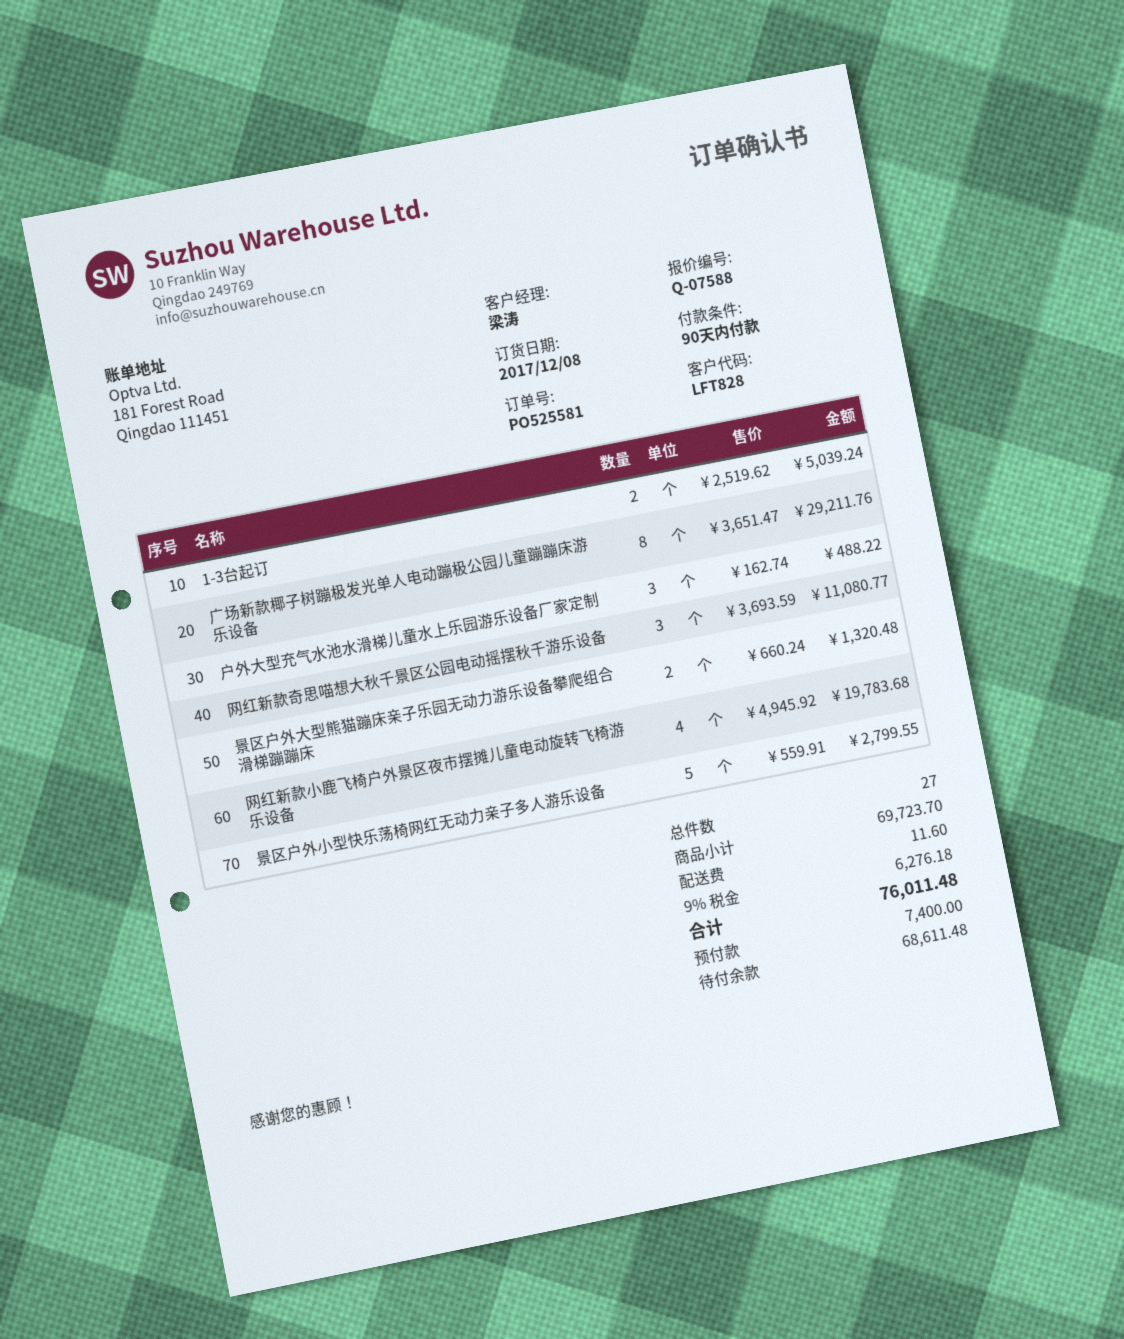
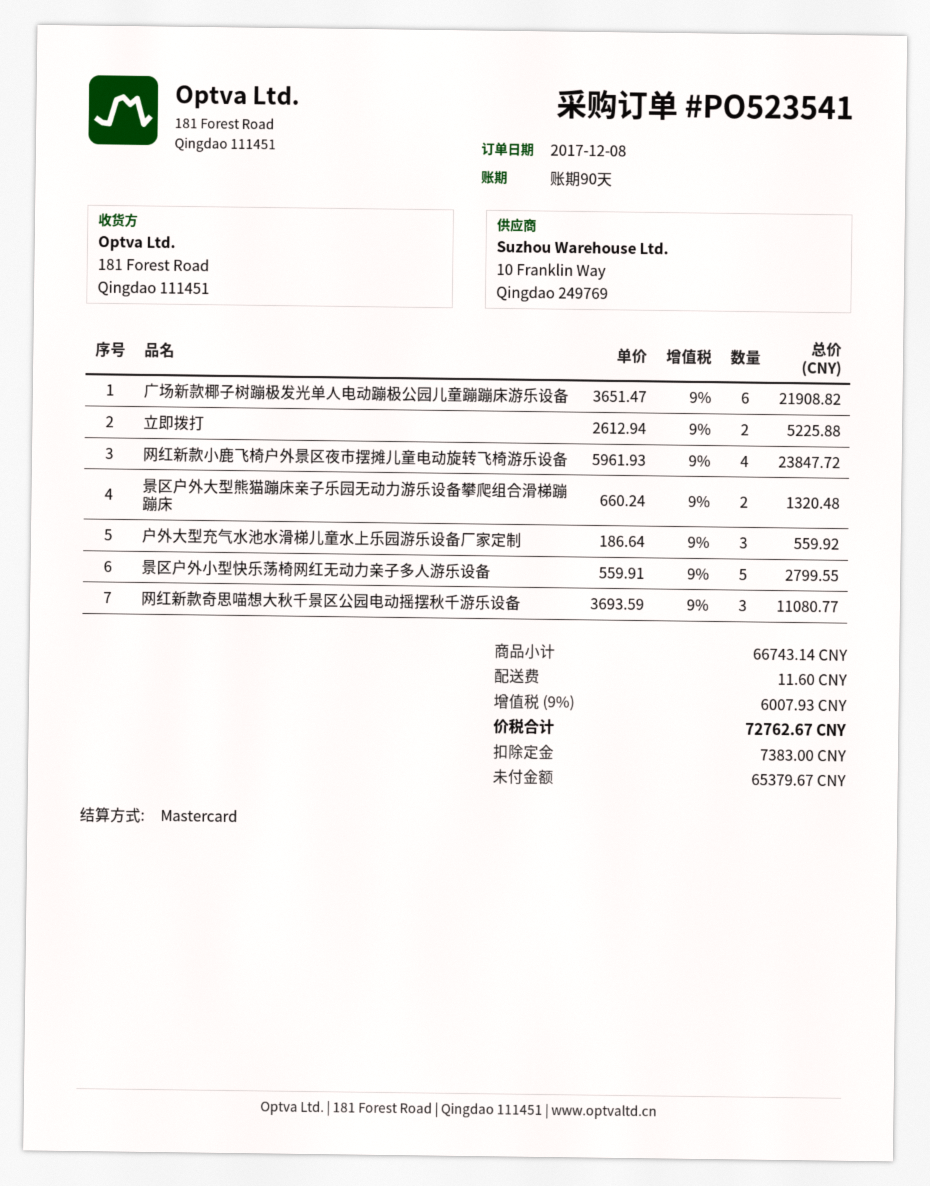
order number: PO525581 -> PO523541
1-3台起订: 2 x 2519.62 = 5039.24 -> none
广场新款椰子树蹦极发光单人电动蹦极公园儿童蹦蹦床游乐设备: 8 x 3651.47 = 29211.76 -> 6 x 3651.47 = 21908.82
户外大型充气水池水滑梯儿童水上乐园游乐设备厂家定制: 3 x 162.74 = 488.22 -> 3 x 186.64 = 559.92
网红新款小鹿飞椅户外景区夜市摆摊儿童电动旋转飞椅游乐设备: 4 x 4945.92 = 19783.68 -> 4 x 5961.93 = 23847.72
立即拨打: none -> 2 x 2612.94 = 5225.88
subtotal: 69723.70 -> 66743.14
tax: 9% = 6276.18 -> 9% = 6007.93
total: 76011.48 -> 72762.67
deposit: 7400.00 -> 7383.00
balance: 68611.48 -> 65379.67

